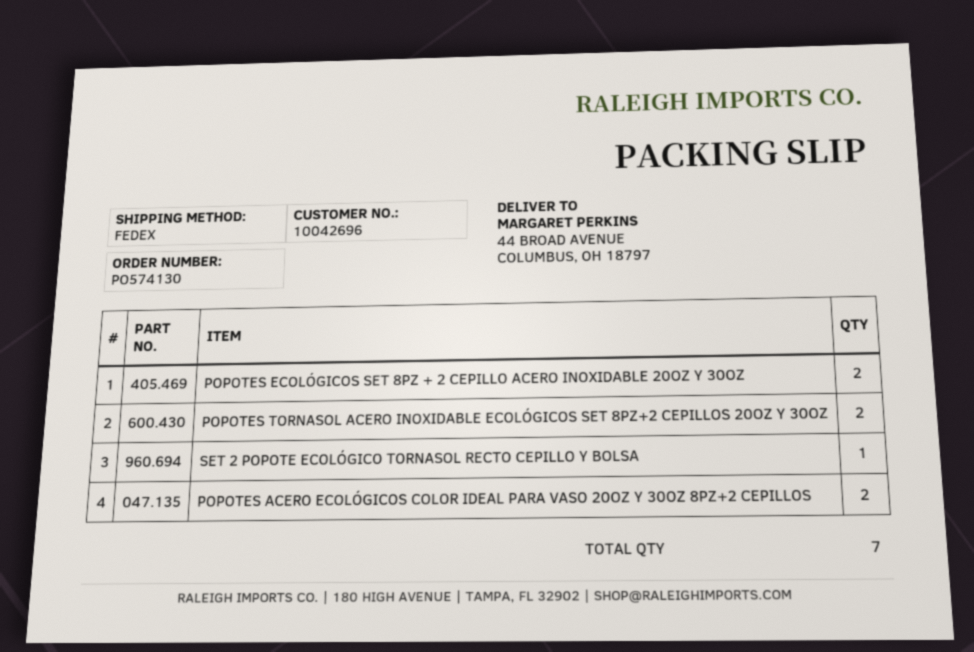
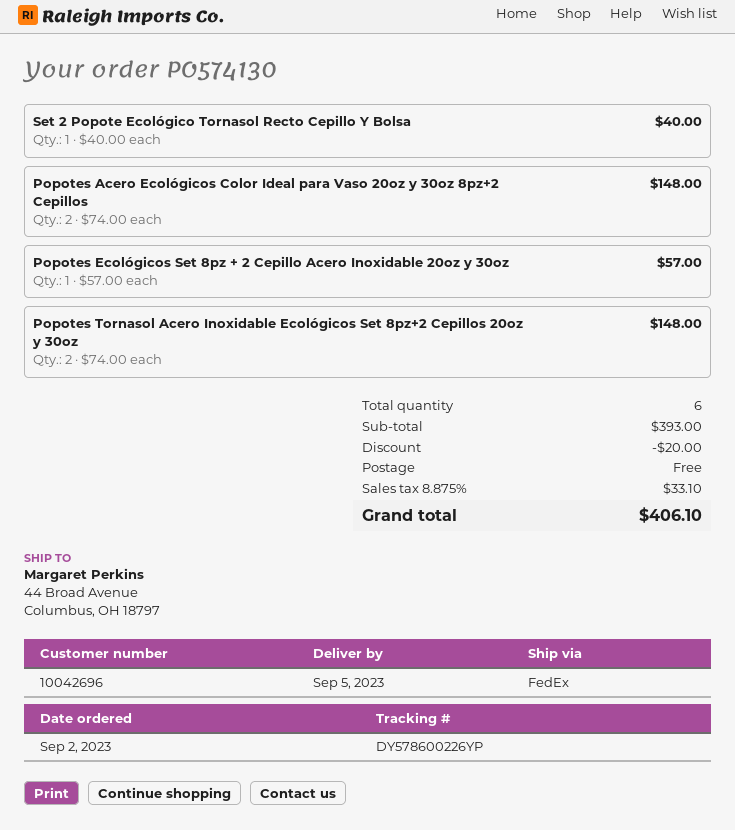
POPOTES ECOLÓGICOS SET 8PZ + 2 CEPILLO ACERO INOXIDABLE 20OZ Y 30OZ: 2 -> 1
total quantity: 7 -> 6

